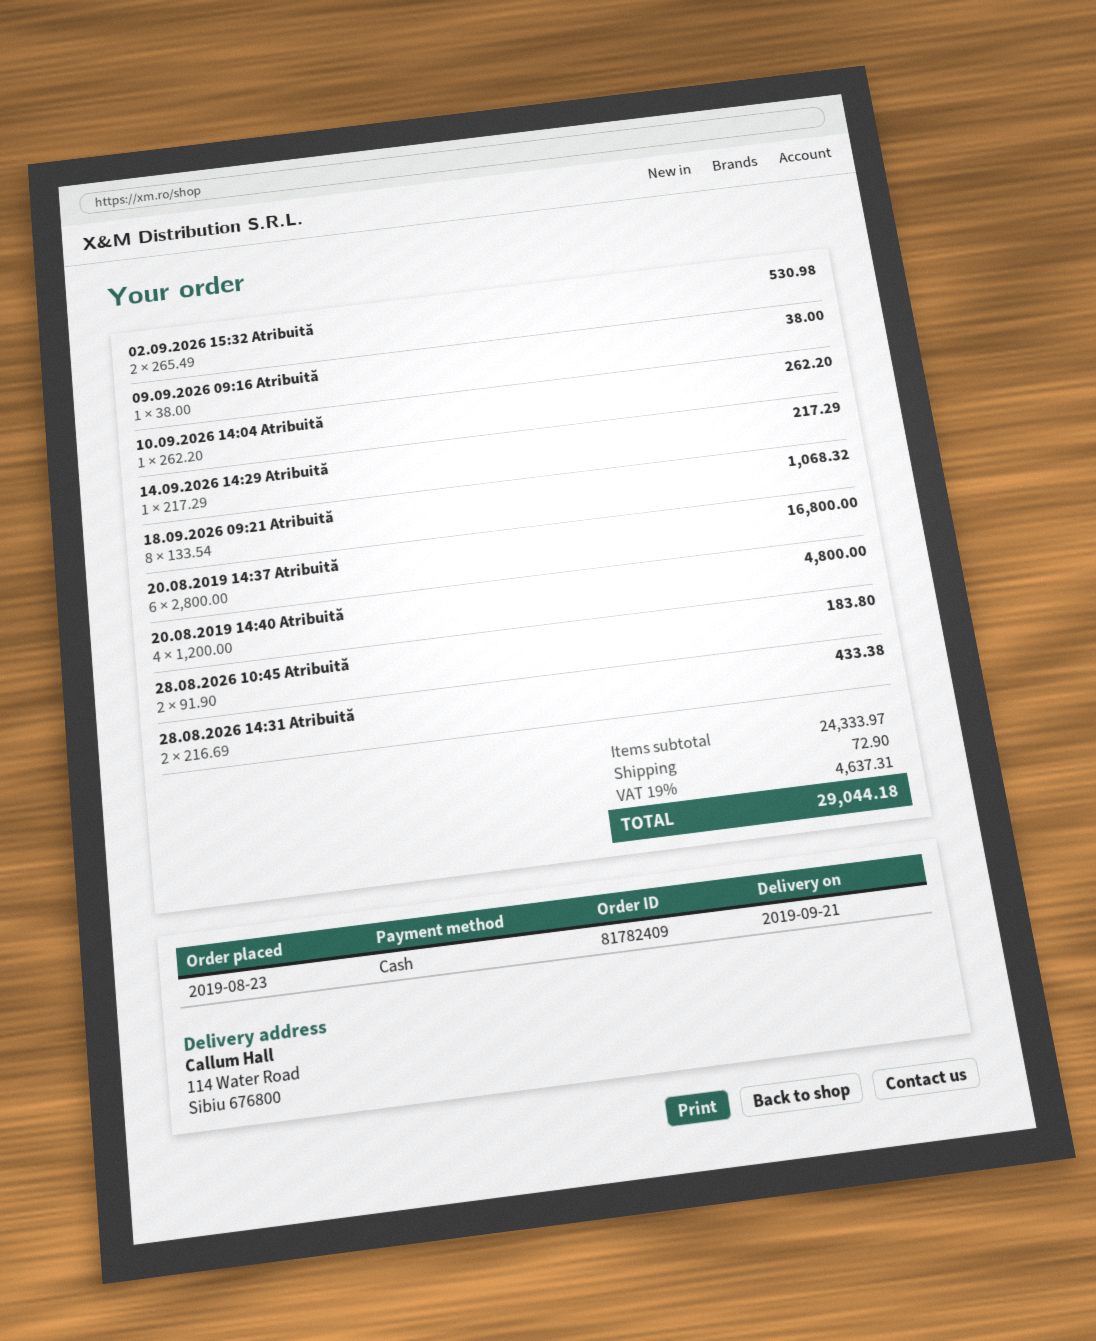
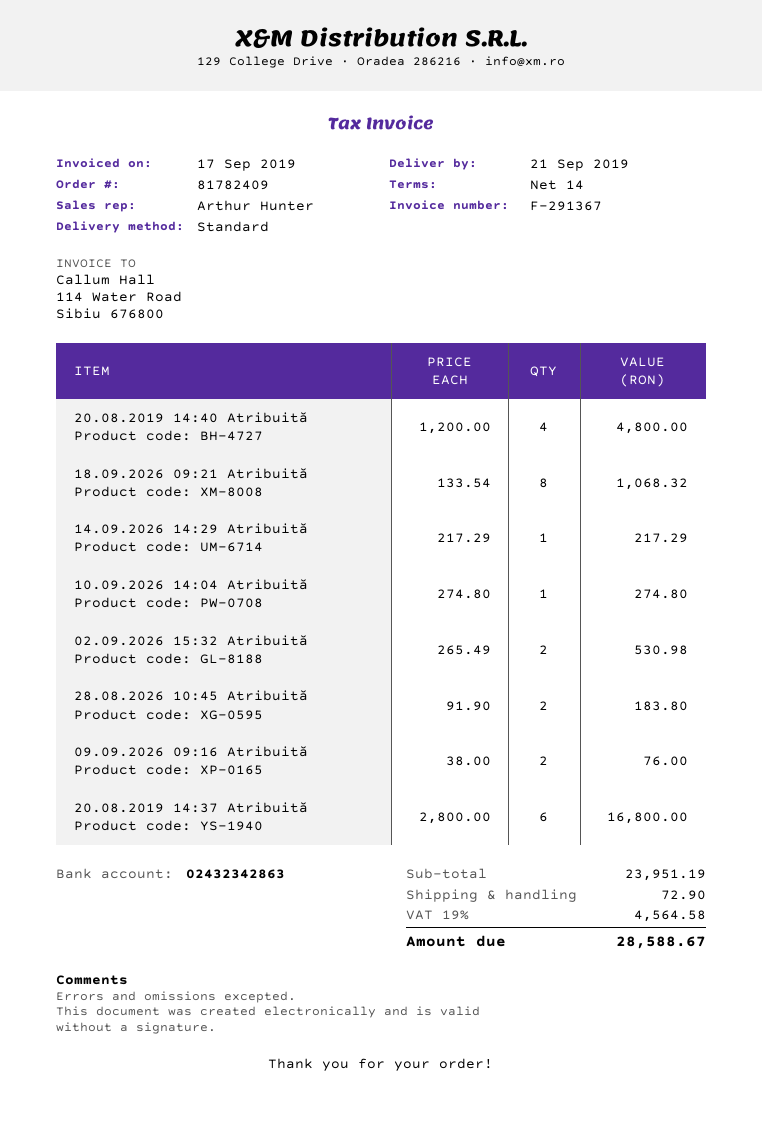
09.09.2026 09:16 Atribuită: 1 x 38.00 = 38.00 -> 2 x 38.00 = 76.00
10.09.2026 14:04 Atribuită: 1 x 262.20 = 262.20 -> 1 x 274.80 = 274.80
28.08.2026 14:31 Atribuită: 2 x 216.69 = 433.38 -> none
subtotal: 24333.97 -> 23951.19
tax: 19% = 4637.31 -> 19% = 4564.58
total: 29044.18 -> 28588.67

